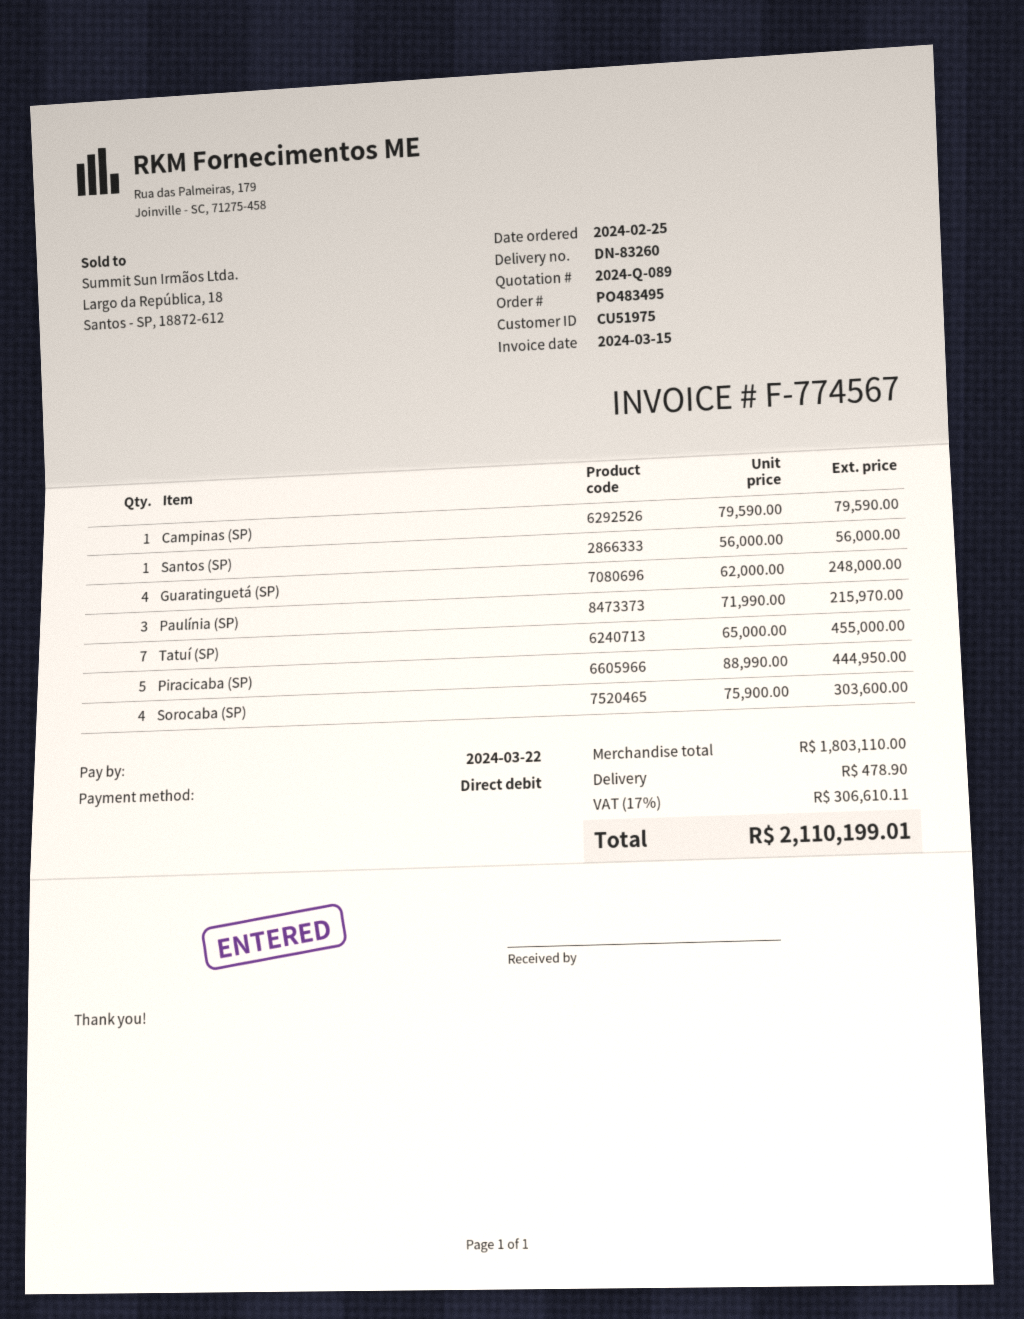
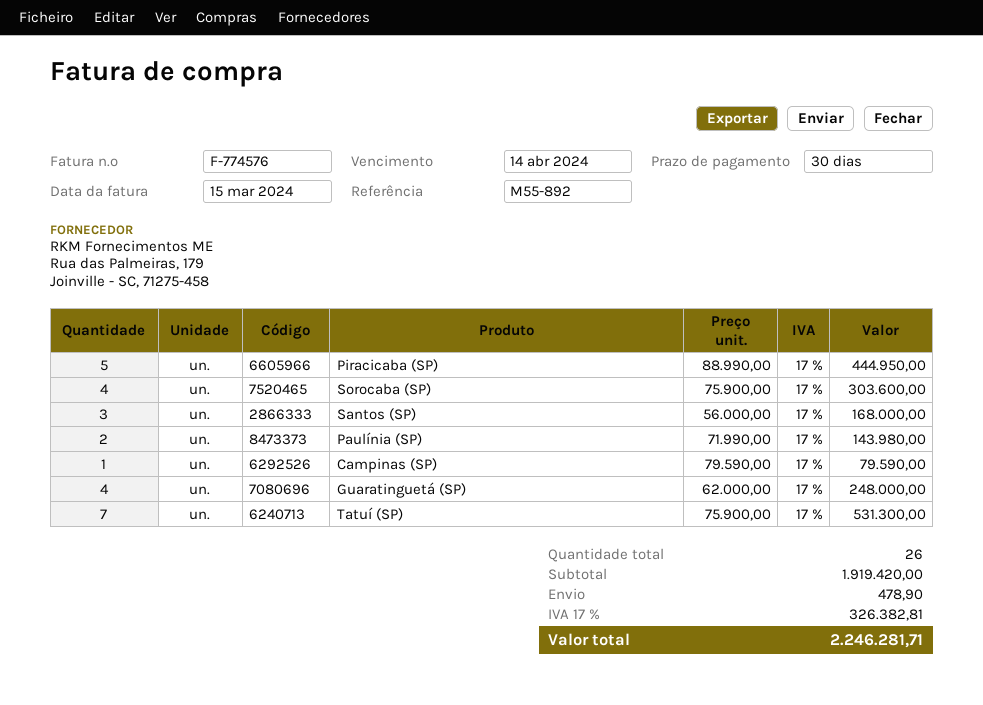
invoice number: F-774567 -> F-774576
due date: 2024-03-22 -> 2024-04-14
Santos (SP): 1 x 56000.00 = 56000.00 -> 3 x 56000.00 = 168000.00
Paulínia (SP): 3 x 71990.00 = 215970.00 -> 2 x 71990.00 = 143980.00
Tatuí (SP): 7 x 65000.00 = 455000.00 -> 7 x 75900.00 = 531300.00
subtotal: 1803110.00 -> 1919420.00
tax: 17% = 306610.11 -> 17% = 326382.81
total: 2110199.01 -> 2246281.71

